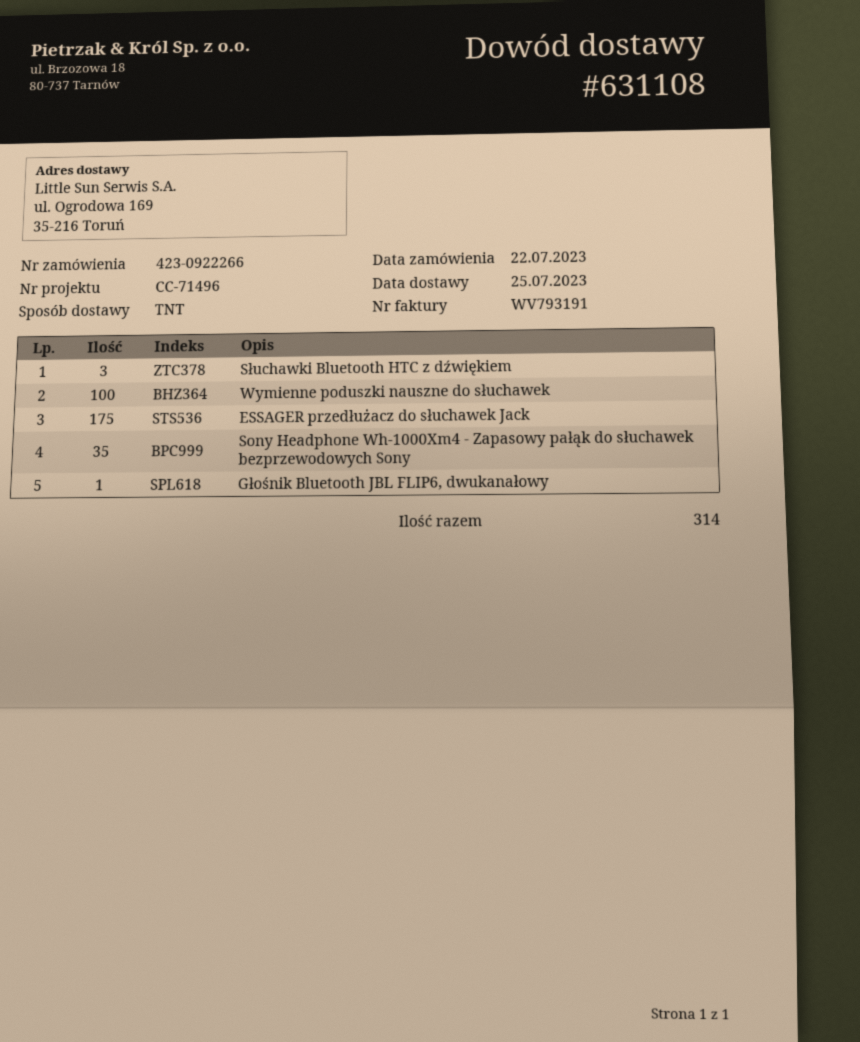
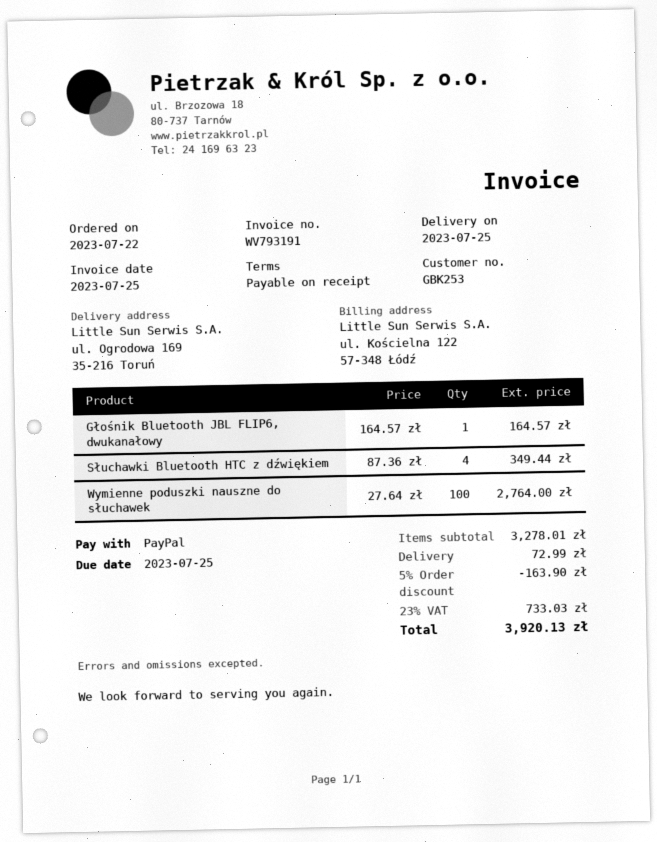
Słuchawki Bluetooth HTC z dźwiękiem: 3 -> 4
ESSAGER przedłużacz do słuchawek Jack: 175 -> none
Sony Headphone Wh-1000Xm4 - Zapasowy pałąk do słuchawek bezprzewodowych Sony: 35 -> none

